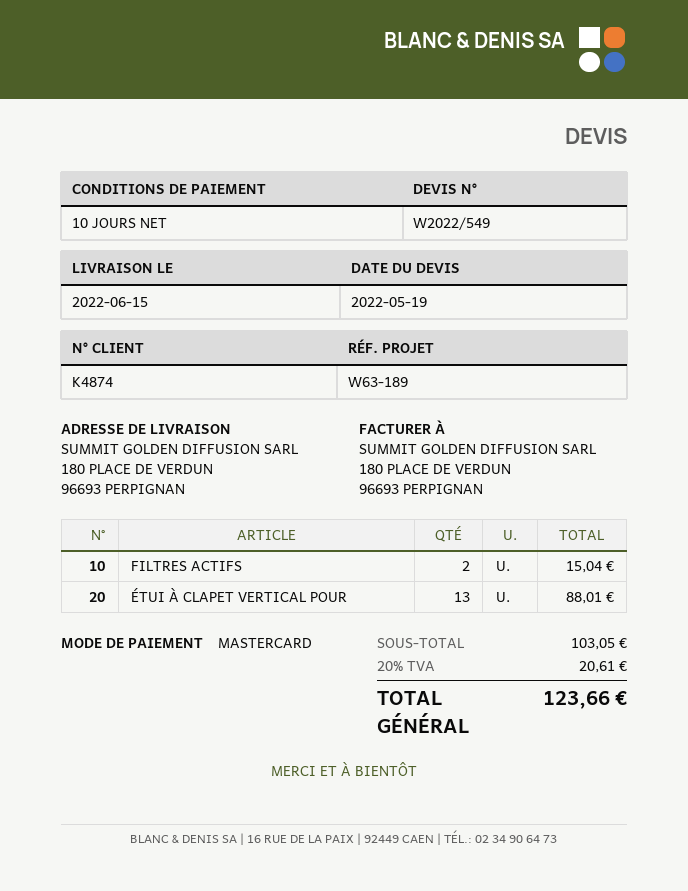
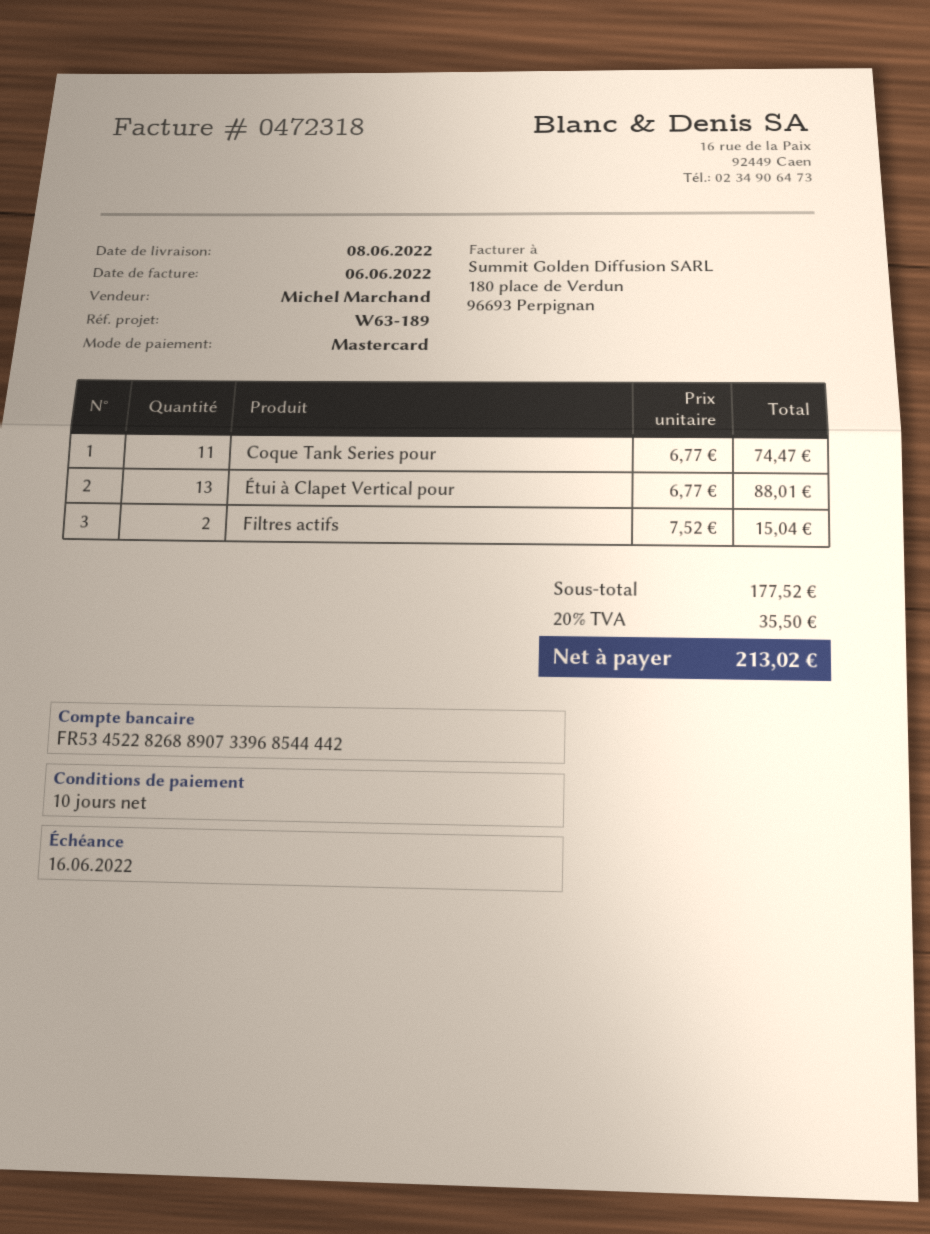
delivery date: 2022-06-15 -> 2022-06-08
Coque Tank Series pour: none -> 11 for 74.47
subtotal: 103.05 -> 177.52
tax: 20% = 20.61 -> 20% = 35.50
total: 123.66 -> 213.02

